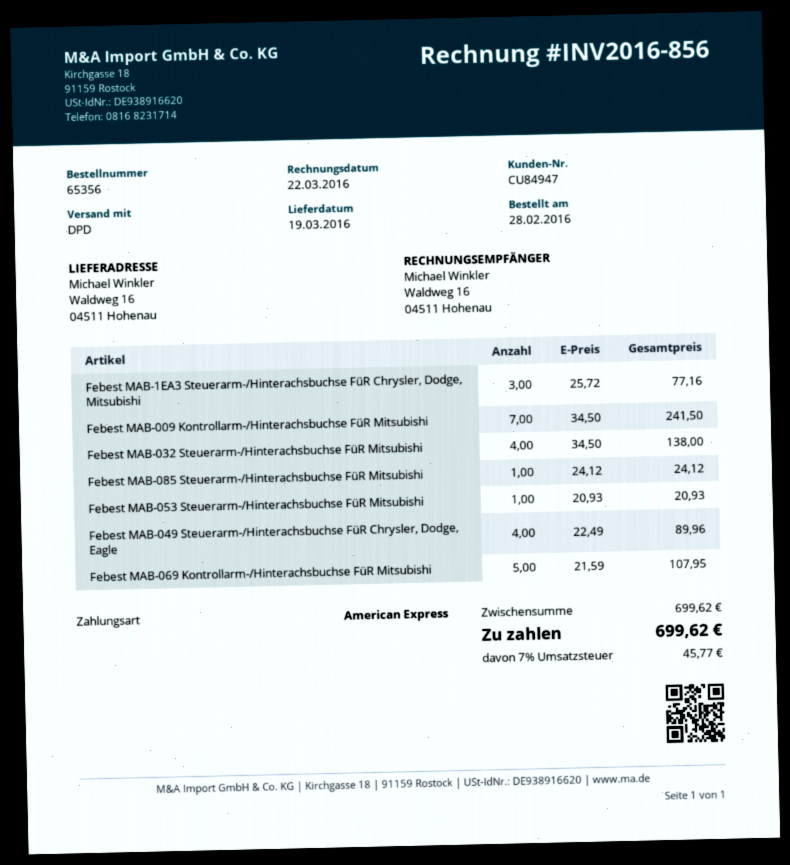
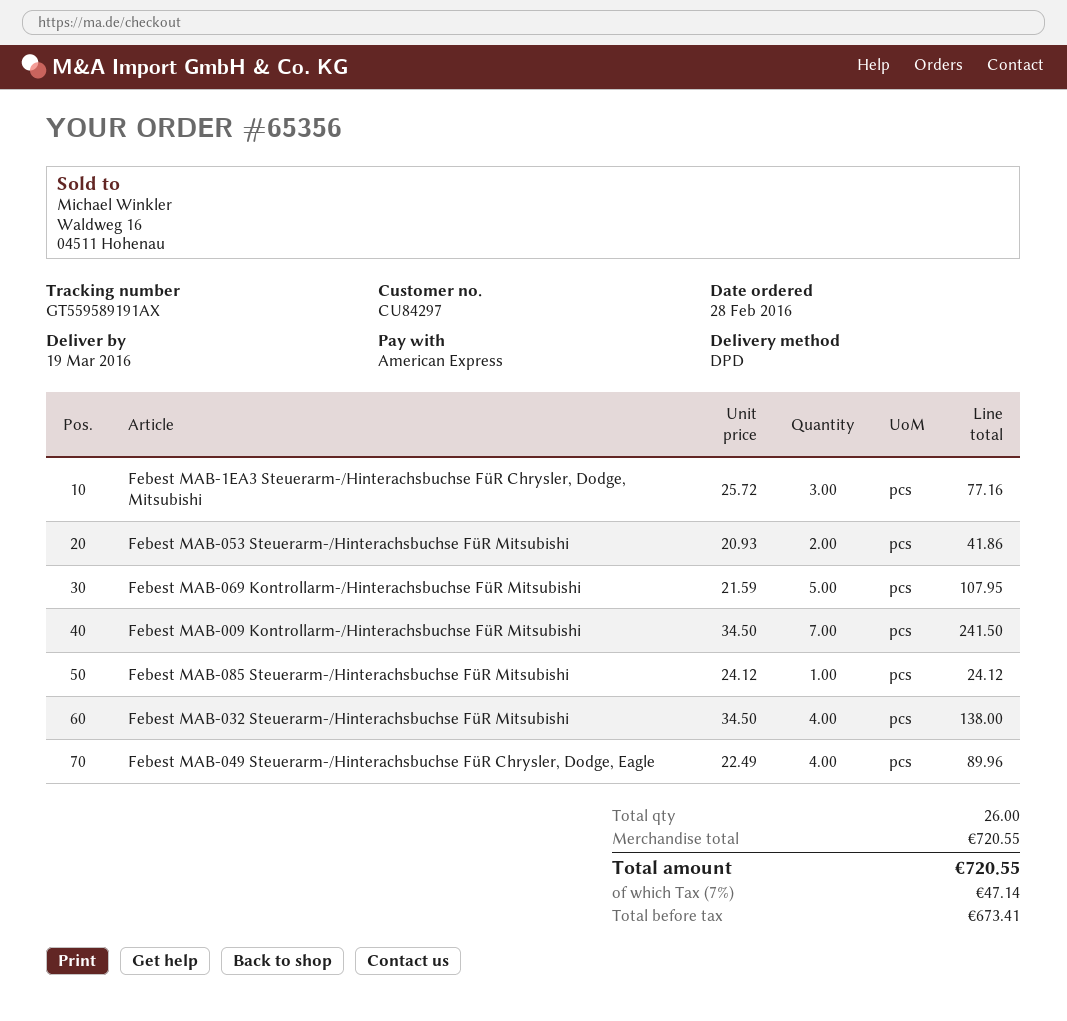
customer number: CU84947 -> CU84297
Febest MAB-053 Steuerarm-/Hinterachsbuchse FüR Mitsubishi: 1 x 20.93 = 20.93 -> 2 x 20.93 = 41.86
subtotal: 699.62 -> 720.55
tax: 7% = 45.77 -> 7% = 47.14
total: 699.62 -> 720.55

